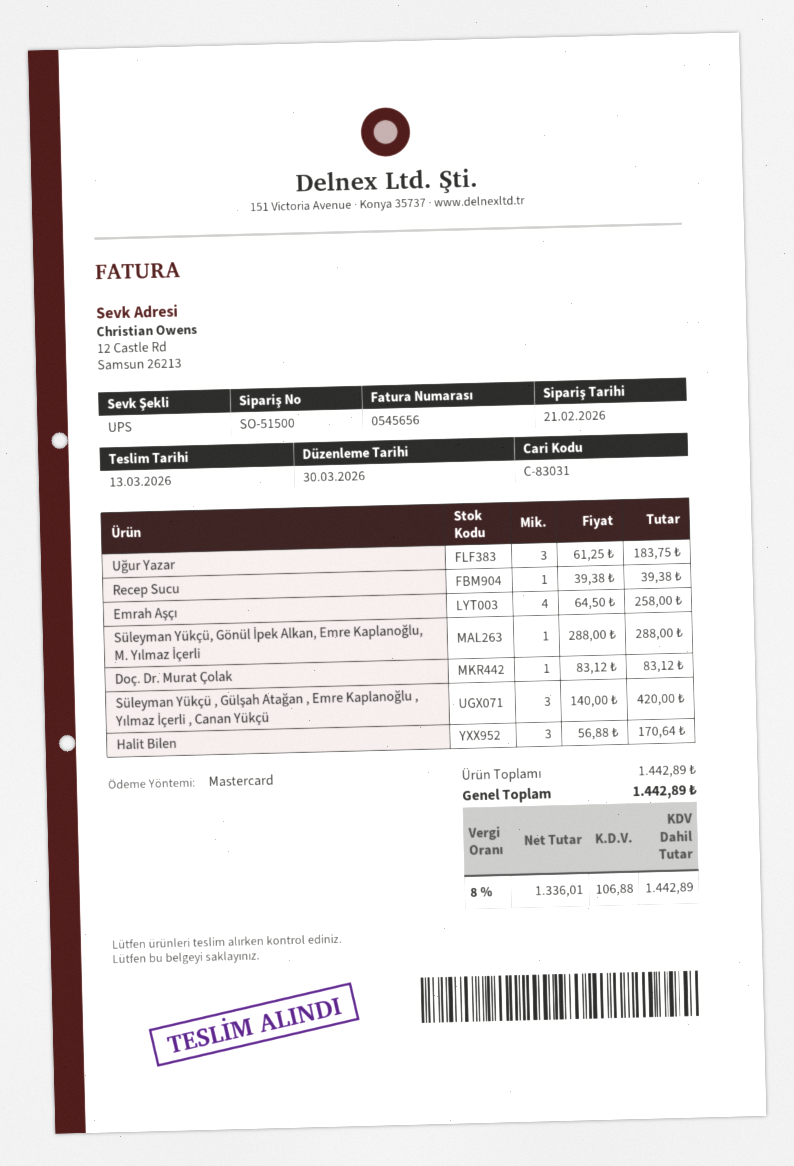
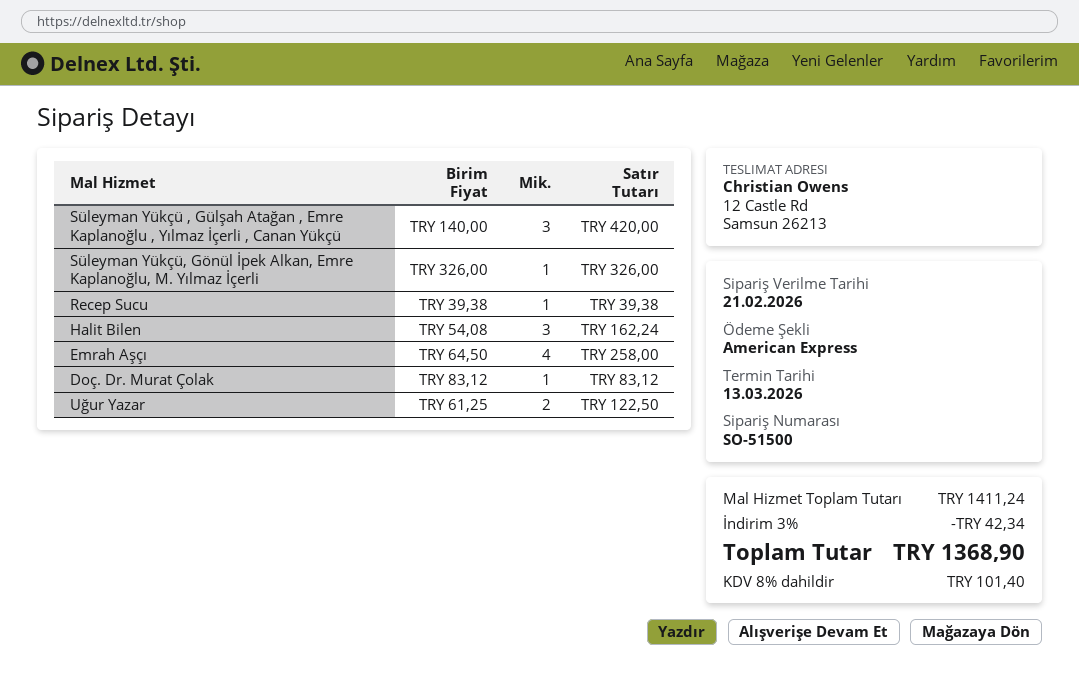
payment method: Mastercard -> American Express
Uğur Yazar: 3 x 61.25 = 183.75 -> 2 x 61.25 = 122.50
Süleyman Yükçü, Gönül İpek Alkan, Emre Kaplanoğlu, M. Yılmaz İçerli: 1 x 288.00 = 288.00 -> 1 x 326.00 = 326.00
Halit Bilen: 3 x 56.88 = 170.64 -> 3 x 54.08 = 162.24
subtotal: 1442.89 -> 1411.24
discount: none -> 3% = 42.34
tax: 8% = 106.88 -> 8% = 101.40
total: 1442.89 -> 1368.90

